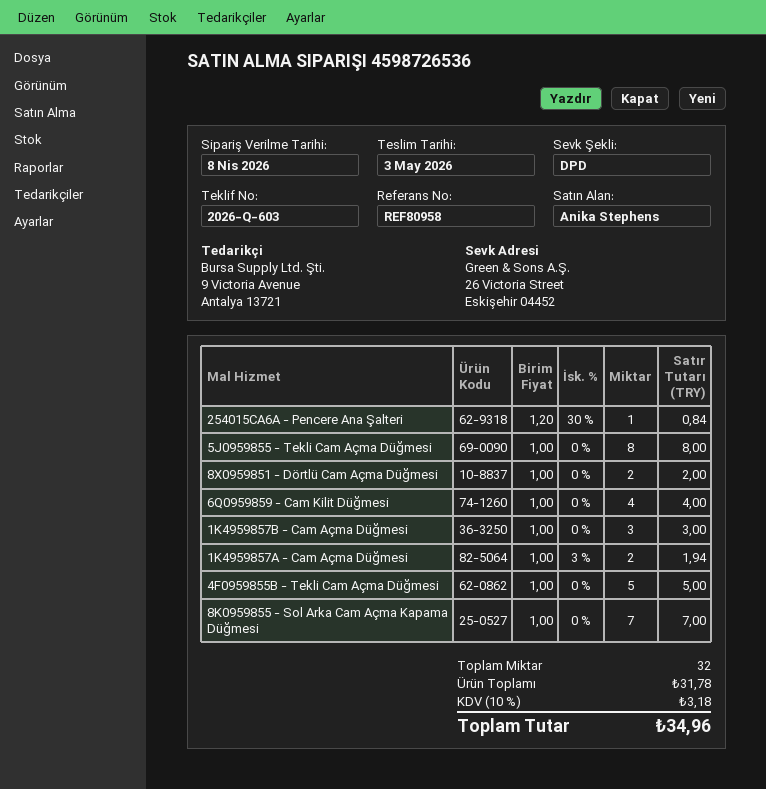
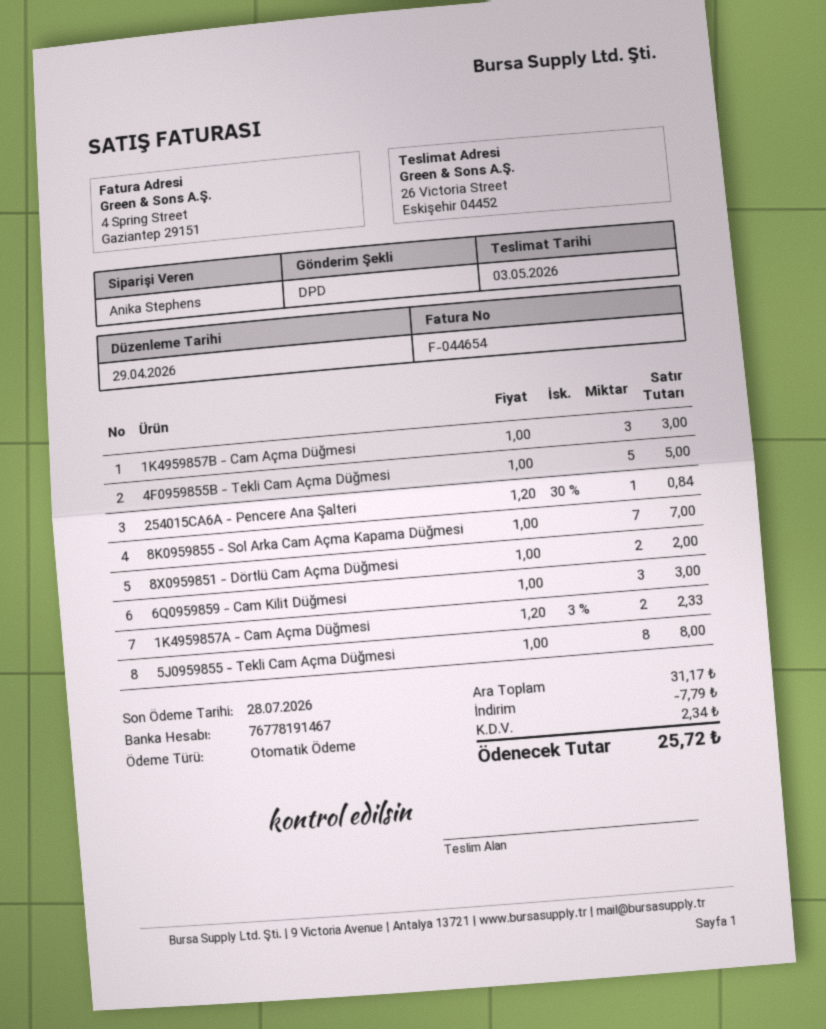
6Q0959859 - Cam Kilit Düğmesi: 4 x 1.00 = 4.00 -> 3 x 1.00 = 3.00
1K4959857A - Cam Açma Düğmesi: 2 x 1.00 - 3% = 1.94 -> 2 x 1.20 - 3% = 2.33
subtotal: 31.78 -> 31.17
discount: none -> 7.79
tax: 3.18 -> 2.34
total: 34.96 -> 25.72

